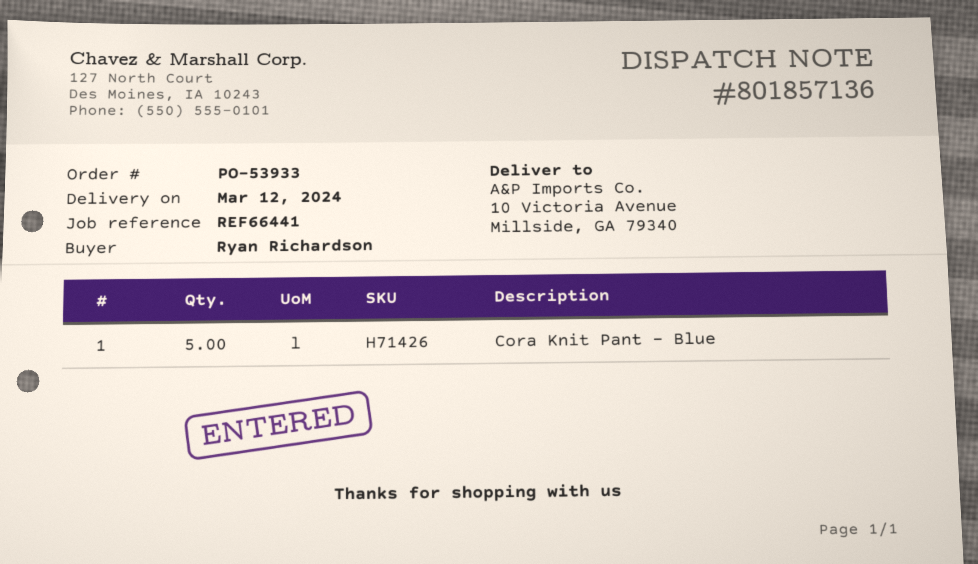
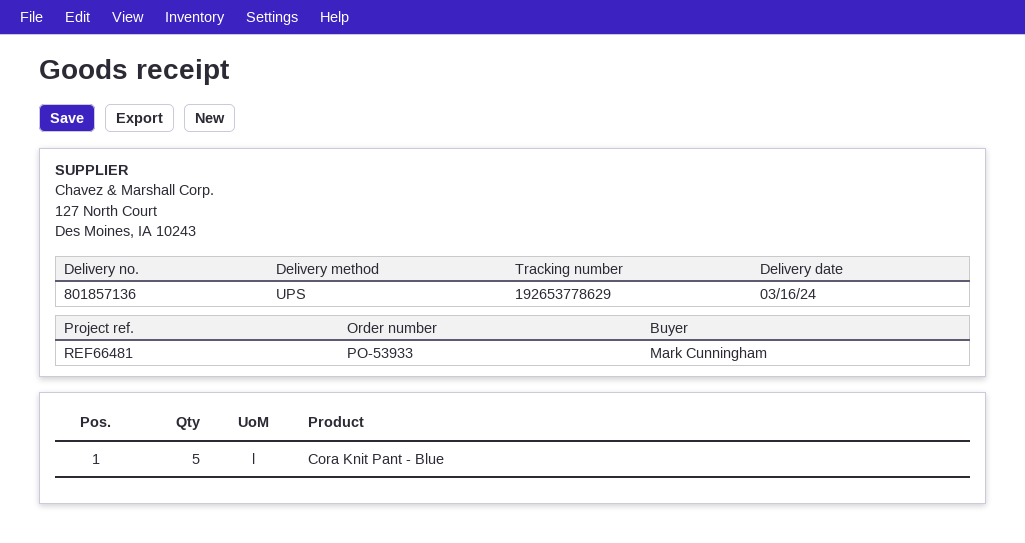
delivery date: 2024-03-12 -> 2024-03-16
reference: REF66441 -> REF66481
ordered by: Ryan Richardson -> Mark Cunningham

